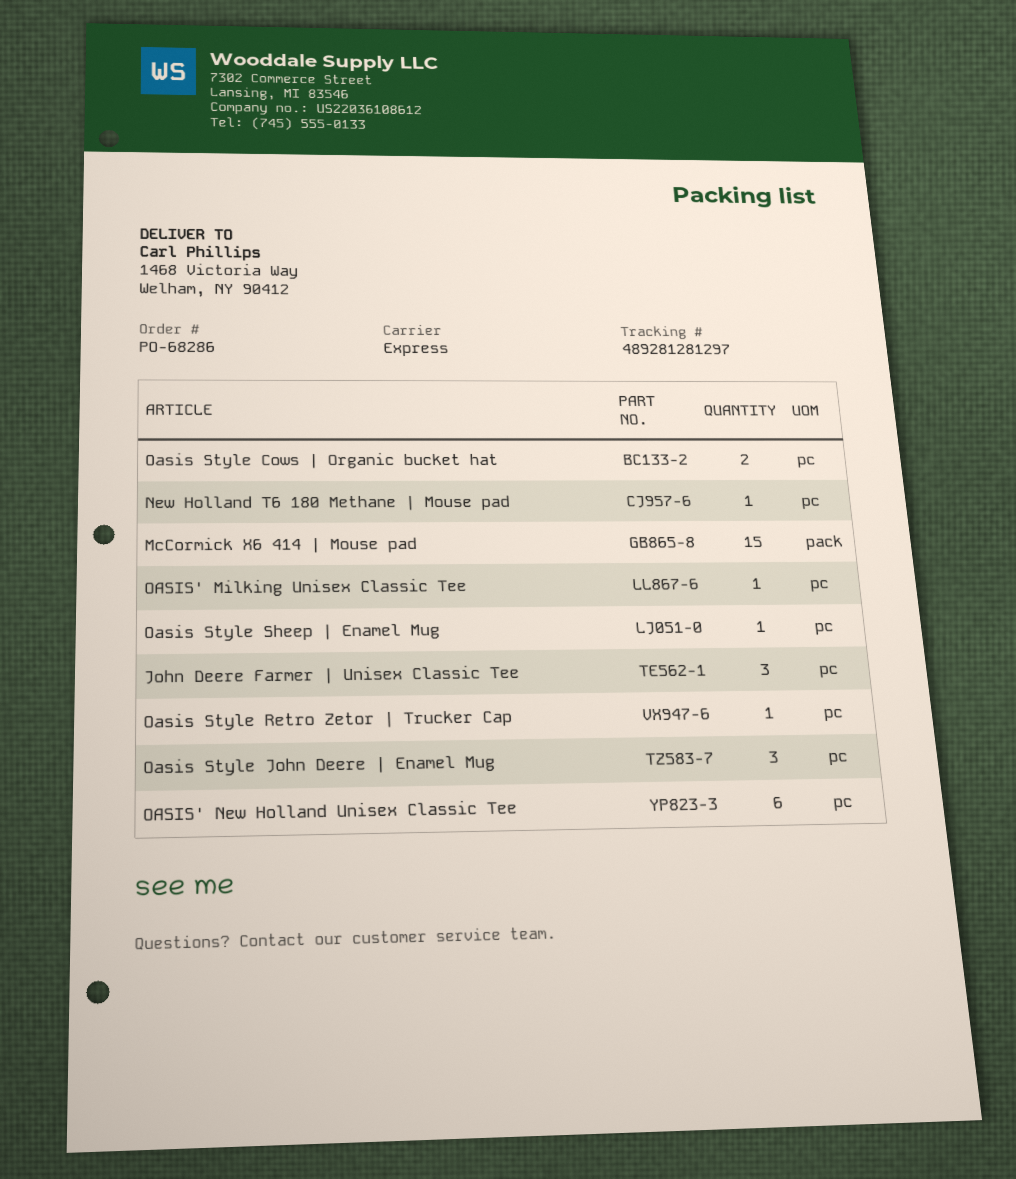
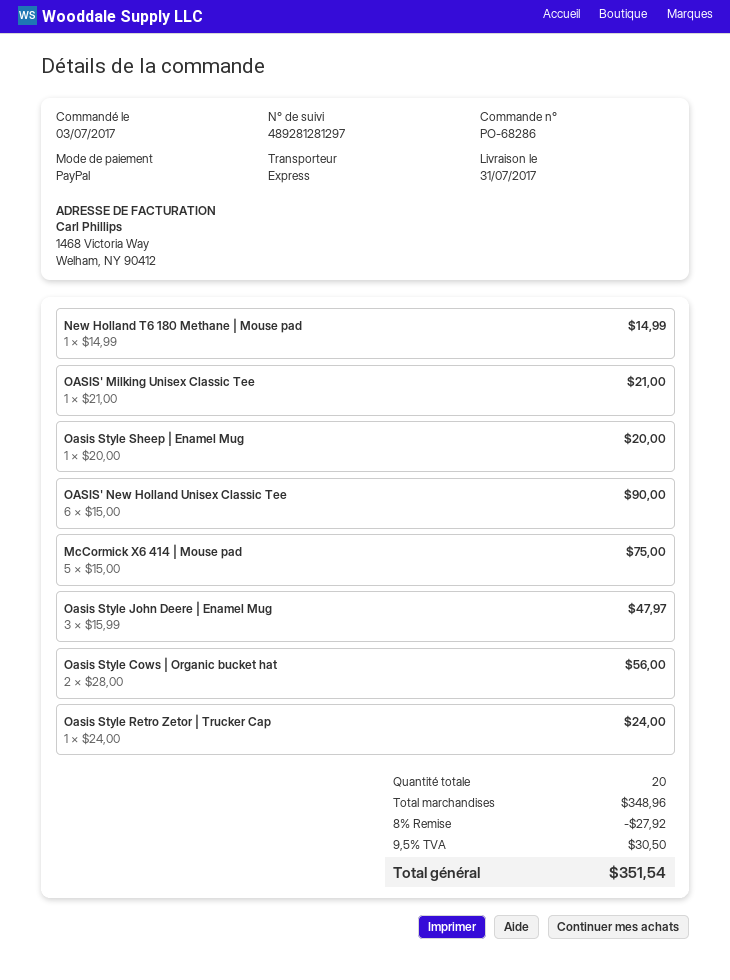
McCormick X6 414 | Mouse pad: 15 -> 5
John Deere Farmer | Unisex Classic Tee: 3 -> none

